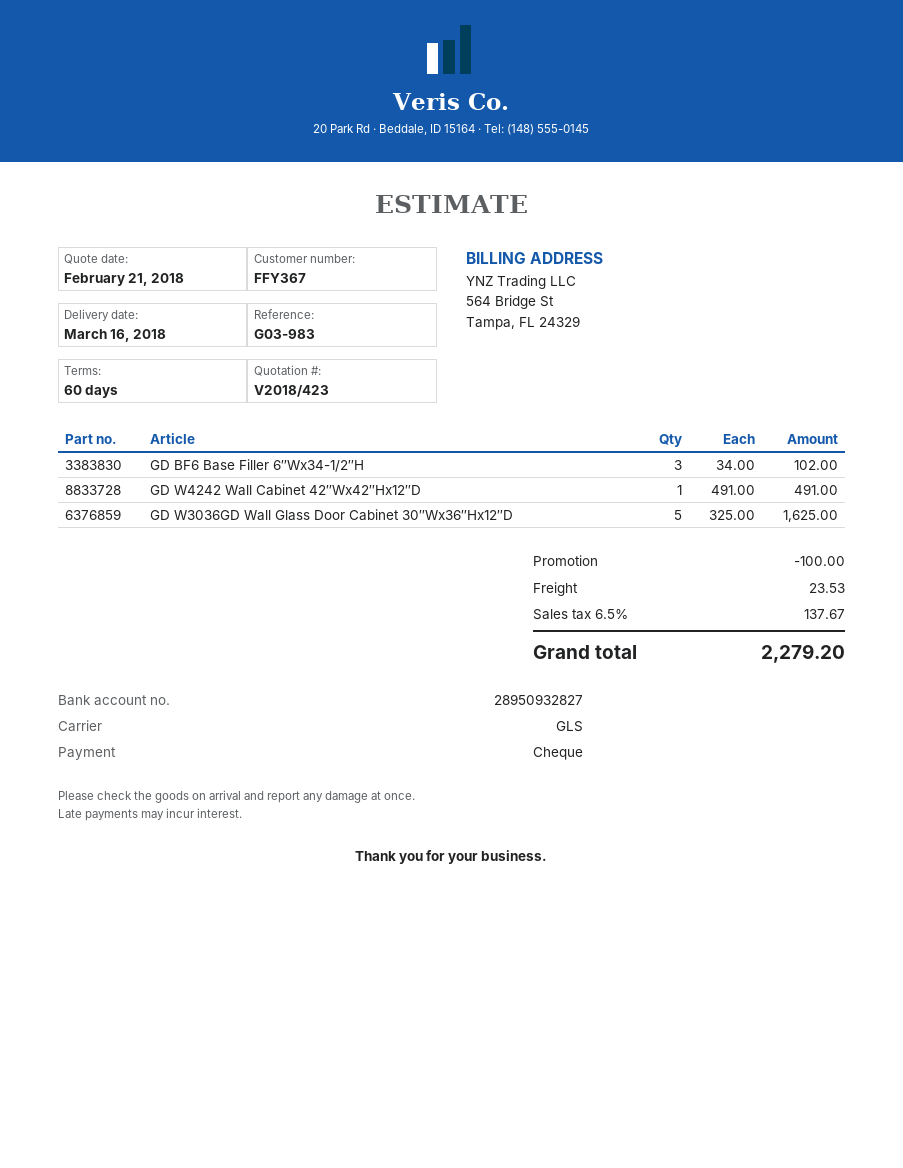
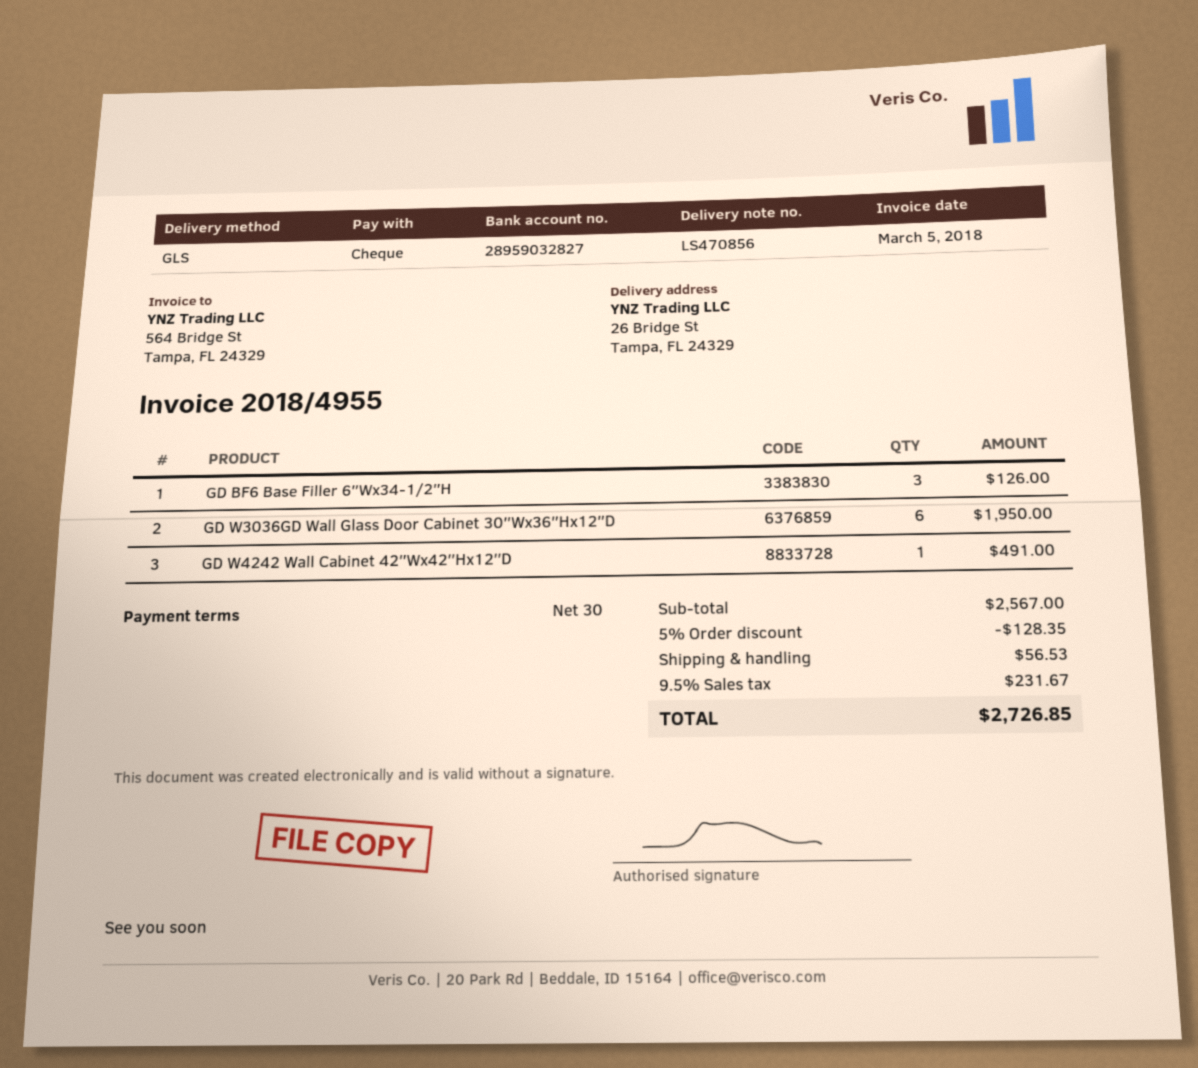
payment terms: 60 days -> 30 days
bank account: 28950932827 -> 28959032827
GD BF6 Base Filler 6″Wx34-1/2″H: 3 for 102.00 -> 3 for 126.00
GD W3036GD Wall Glass Door Cabinet 30″Wx36″Hx12″D: 5 for 1625.00 -> 6 for 1950.00
discount: 100.00 -> 128.35
shipping: 23.53 -> 56.53
tax: 6.5% = 137.67 -> 9.5% = 231.67
total: 2279.20 -> 2726.85

